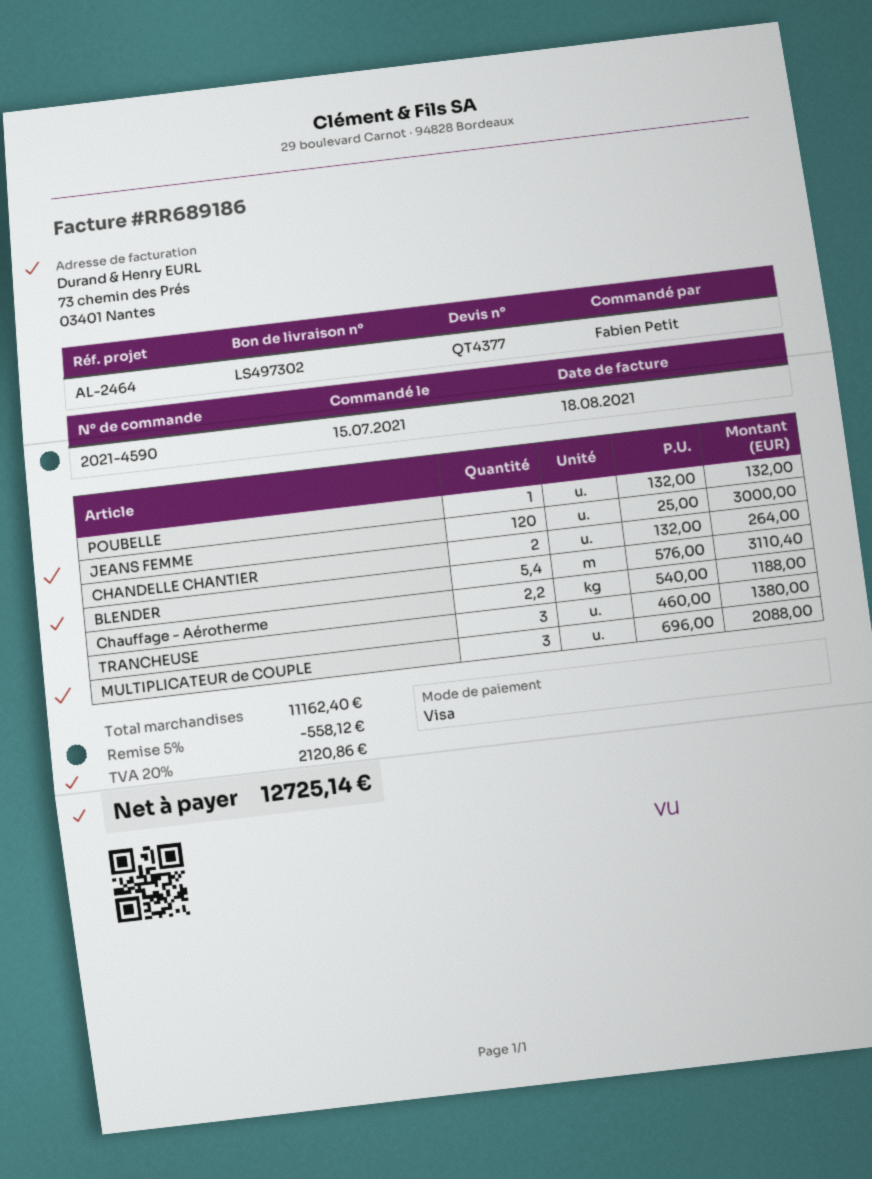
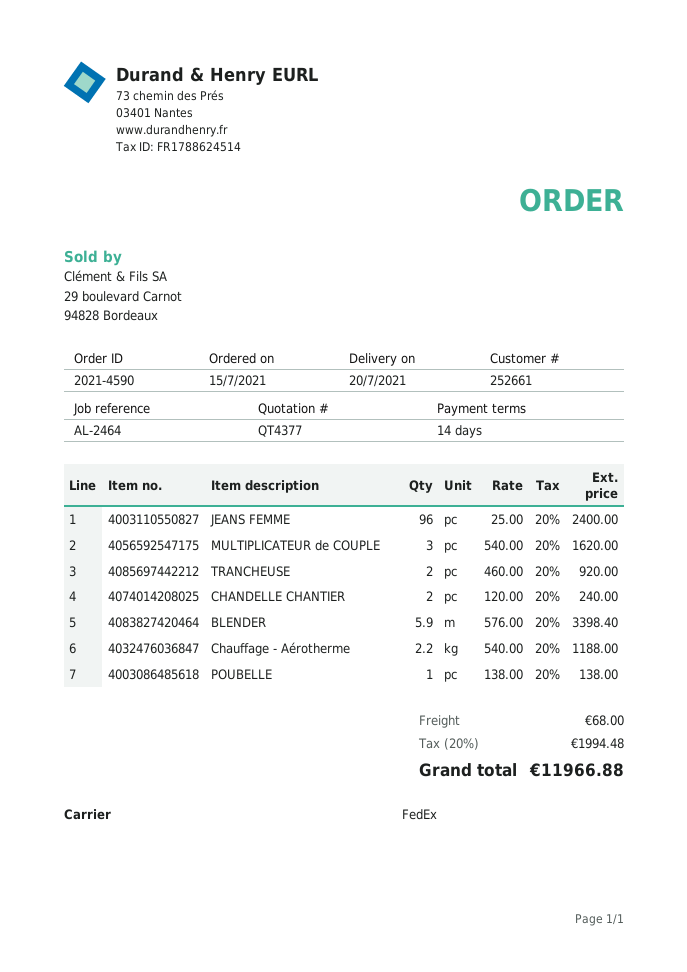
POUBELLE: 1 x 132.00 = 132.00 -> 1 x 138.00 = 138.00
JEANS FEMME: 120 x 25.00 = 3000.00 -> 96 x 25.00 = 2400.00
CHANDELLE CHANTIER: 2 x 132.00 = 264.00 -> 2 x 120.00 = 240.00
BLENDER: 5.4 x 576.00 = 3110.40 -> 5.9 x 576.00 = 3398.40
TRANCHEUSE: 3 x 460.00 = 1380.00 -> 2 x 460.00 = 920.00
MULTIPLICATEUR de COUPLE: 3 x 696.00 = 2088.00 -> 3 x 540.00 = 1620.00
discount: 5% = 558.12 -> none
shipping: none -> 68.00
tax: 20% = 2120.86 -> 20% = 1994.48
total: 12725.14 -> 11966.88

